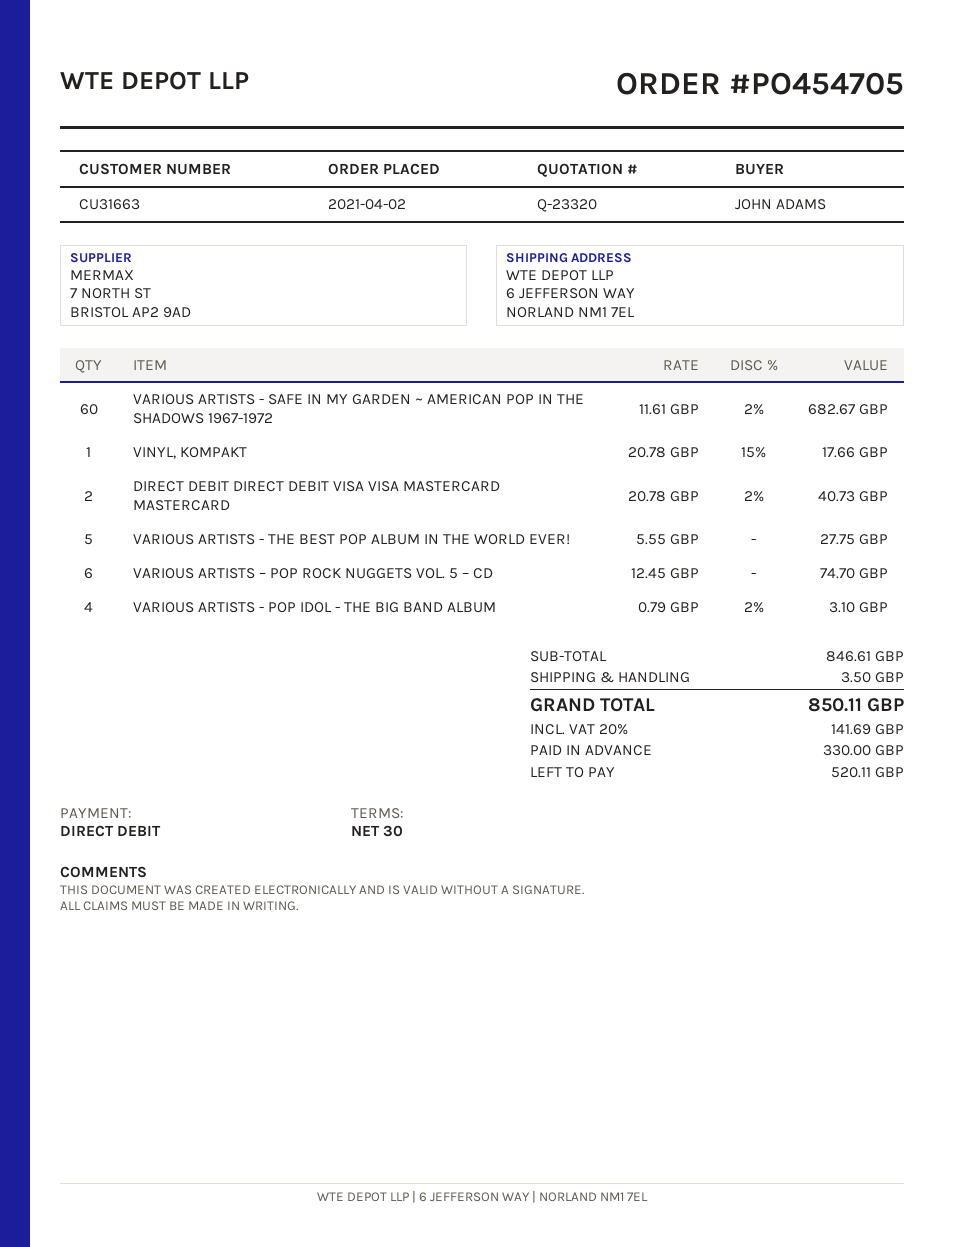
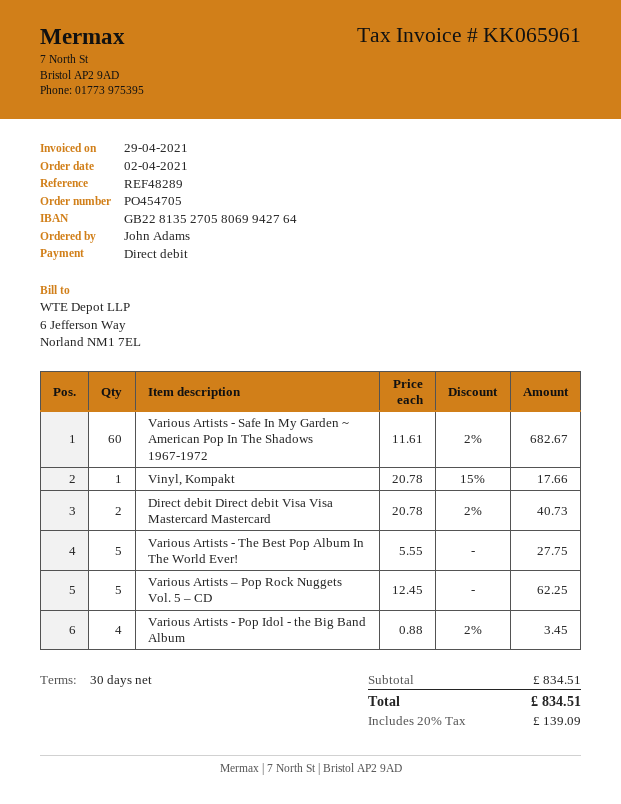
VARIOUS ARTISTS – POP ROCK NUGGETS VOL. 5 – CD: 6 x 12.45 = 74.70 -> 5 x 12.45 = 62.25
VARIOUS ARTISTS - POP IDOL - THE BIG BAND ALBUM: 4 x 0.79 - 2% = 3.10 -> 4 x 0.88 - 2% = 3.45
subtotal: 846.61 -> 834.51
shipping: 3.50 -> none
tax: 20% = 141.69 -> 20% = 139.09
total: 850.11 -> 834.51

